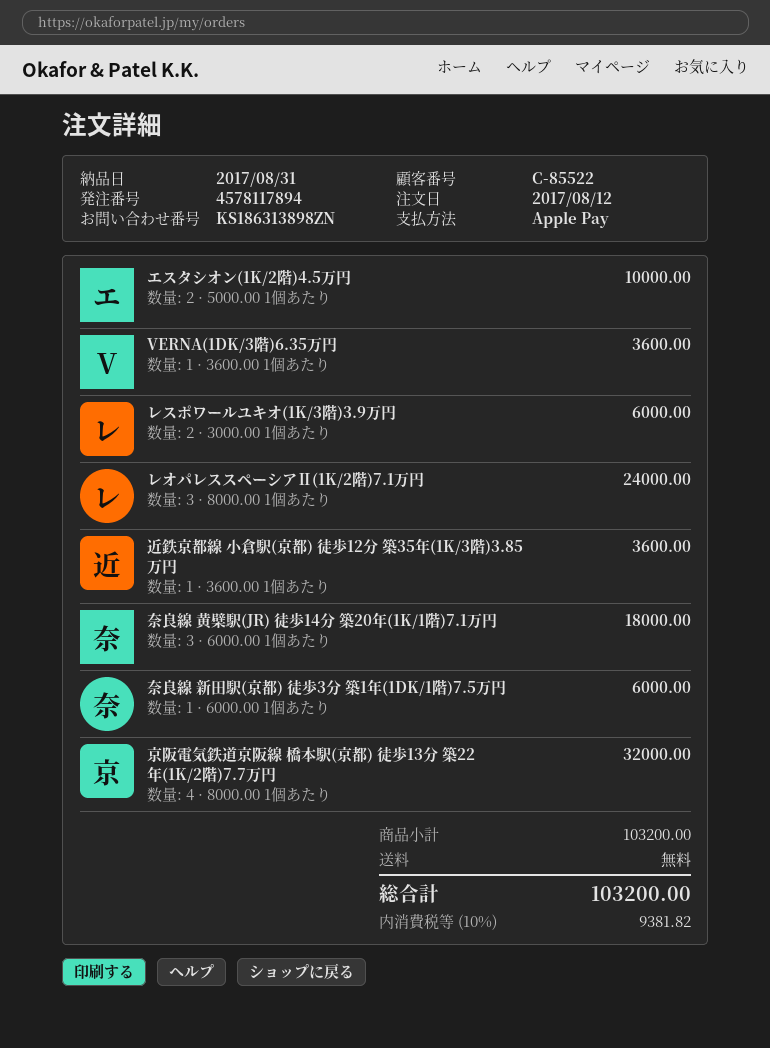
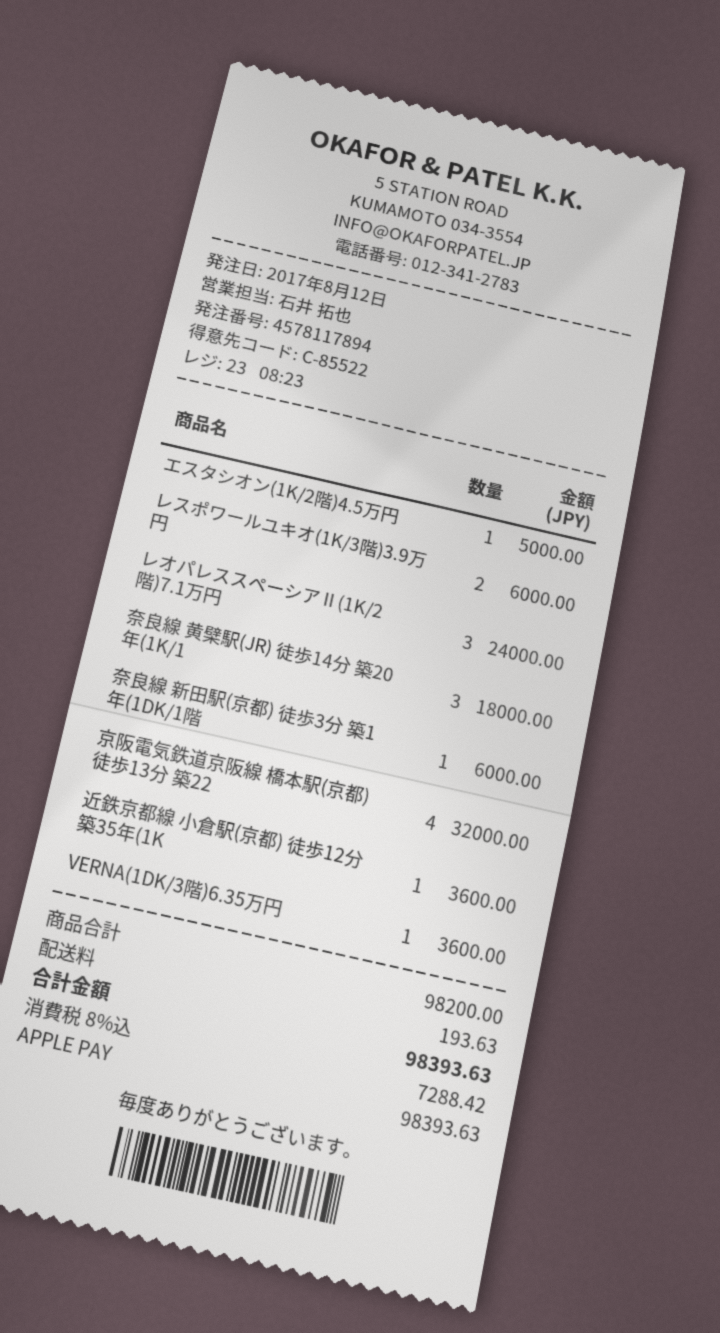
エスタシオン(1K/2階)4.5万円: 2 for 10000.00 -> 1 for 5000.00
subtotal: 103200.00 -> 98200.00
shipping: 0.00 -> 193.63
tax: 10% = 9381.82 -> 8% = 7288.42
total: 103200.00 -> 98393.63

